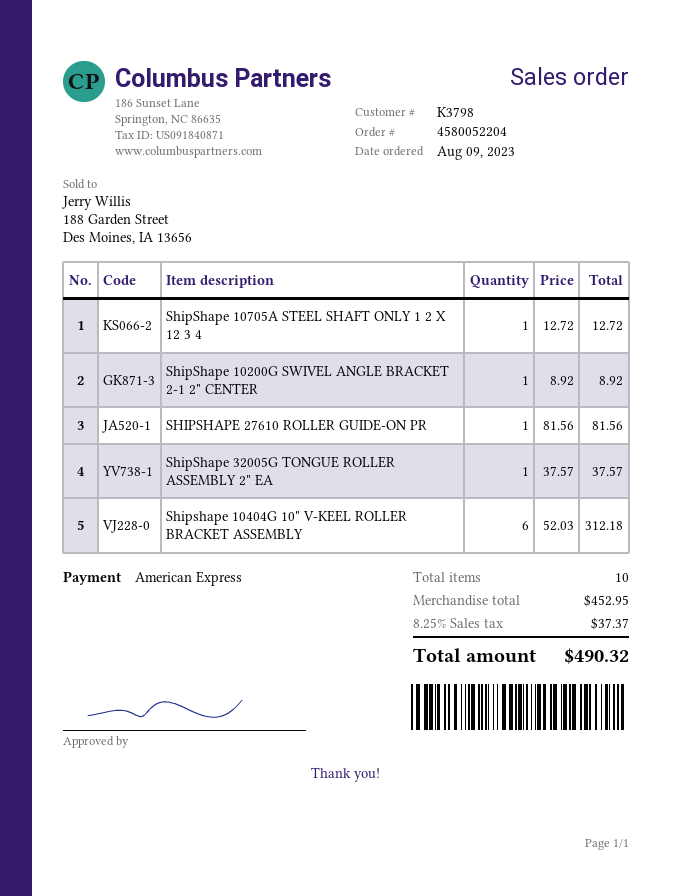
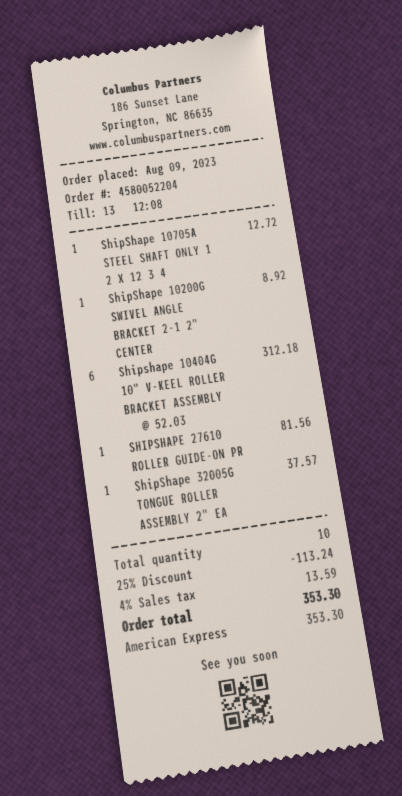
discount: none -> 25% = 113.24
tax: 8.25% = 37.37 -> 4% = 13.59
total: 490.32 -> 353.30

